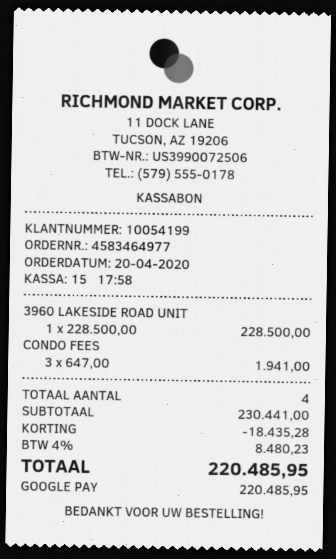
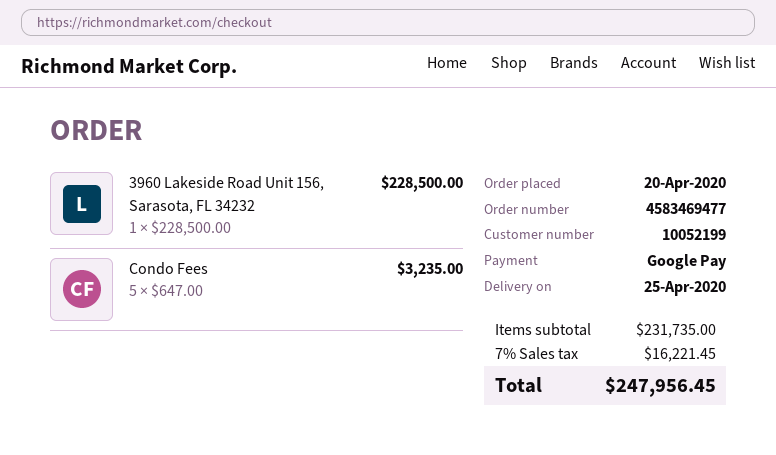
order number: 4583464977 -> 4583469477
customer number: 10054199 -> 10052199
CONDO FEES: 3 x 647.00 = 1941.00 -> 5 x 647.00 = 3235.00
subtotal: 230441.00 -> 231735.00
discount: 18435.28 -> none
tax: 4% = 8480.23 -> 7% = 16221.45
total: 220485.95 -> 247956.45

